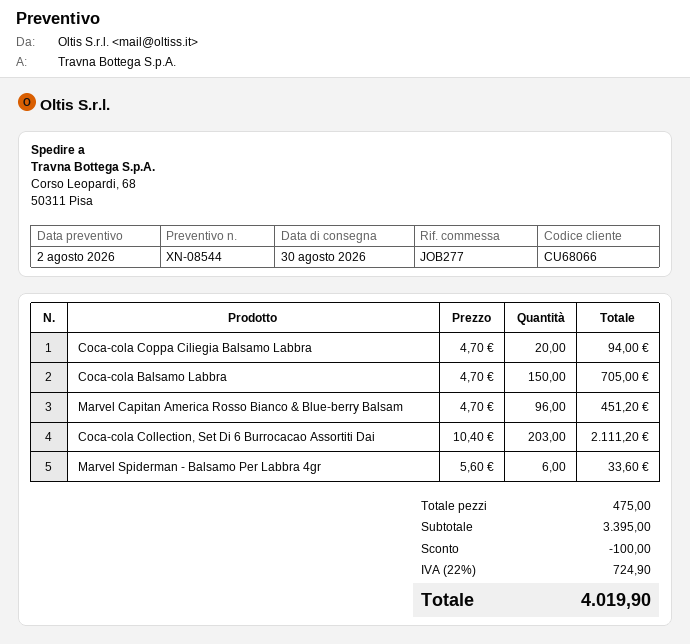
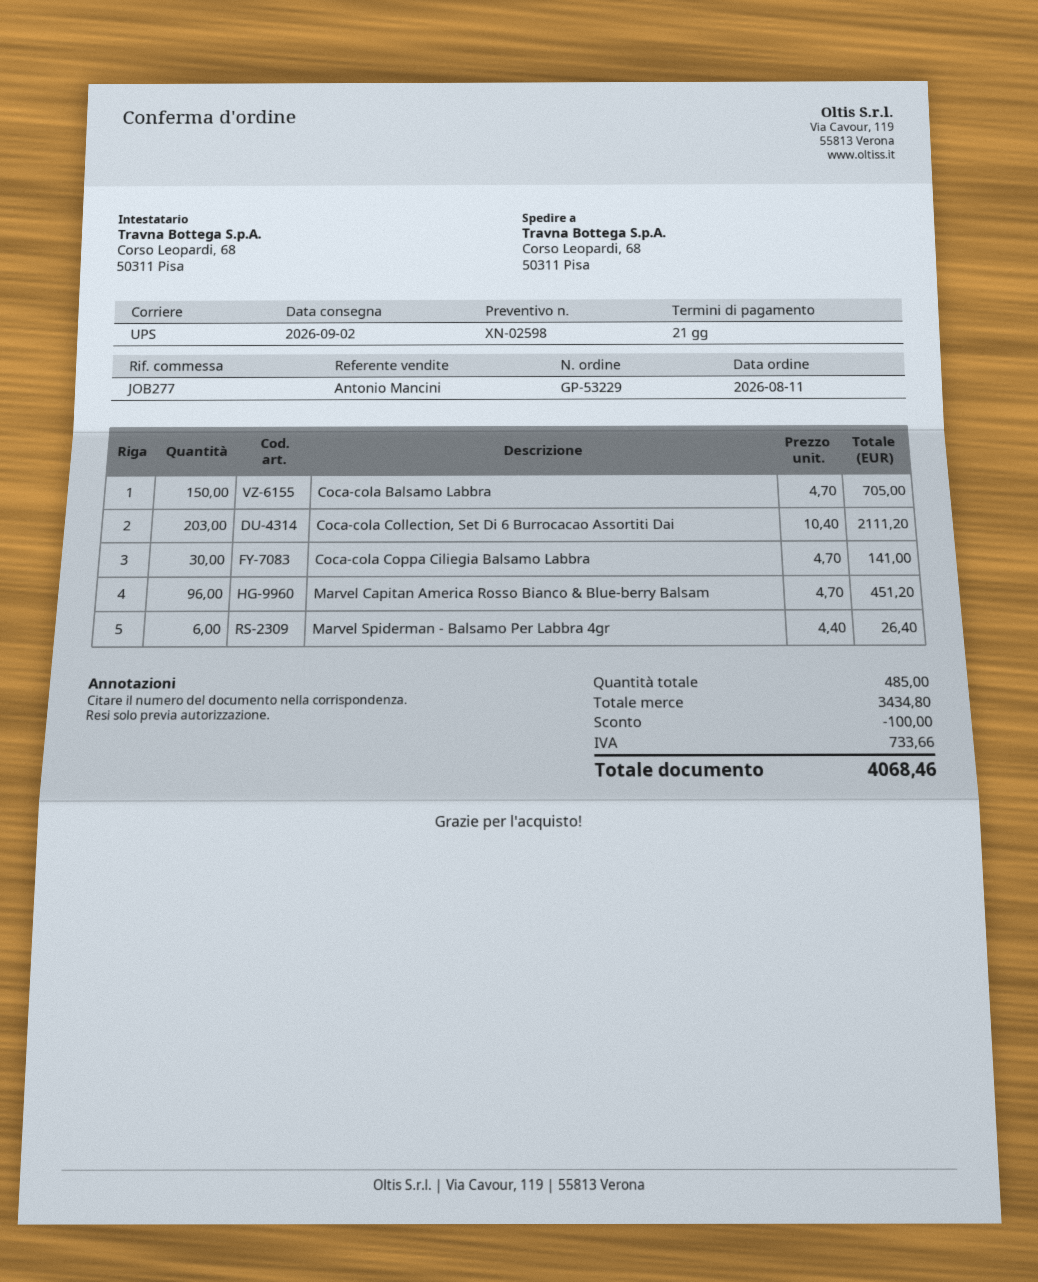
quote number: XN-08544 -> XN-02598
delivery date: 2026-08-30 -> 2026-09-02
Coca-cola Coppa Ciliegia Balsamo Labbra: 20 x 4.70 = 94.00 -> 30 x 4.70 = 141.00
Marvel Spiderman - Balsamo Per Labbra 4gr: 6 x 5.60 = 33.60 -> 6 x 4.40 = 26.40
total quantity: 475 -> 485
subtotal: 3395.00 -> 3434.80
tax: 724.90 -> 733.66
total: 4019.90 -> 4068.46

